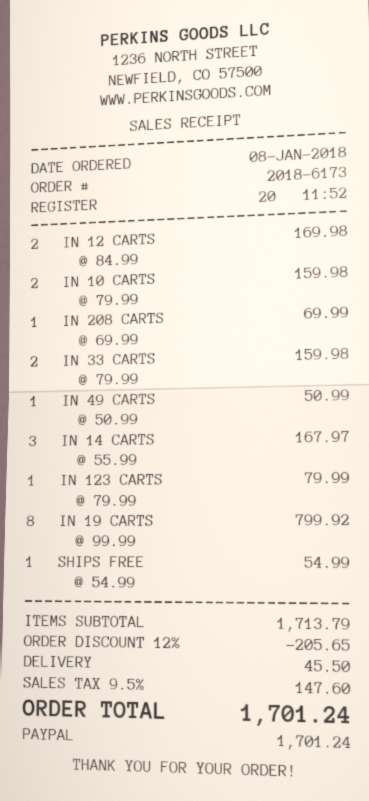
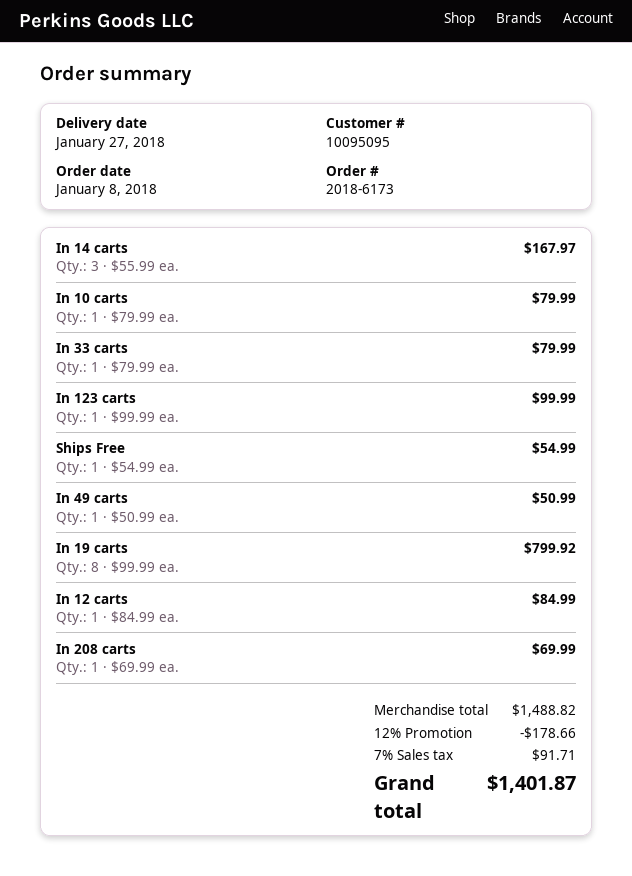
IN 12 CARTS: 2 x 84.99 = 169.98 -> 1 x 84.99 = 84.99
IN 10 CARTS: 2 x 79.99 = 159.98 -> 1 x 79.99 = 79.99
IN 33 CARTS: 2 x 79.99 = 159.98 -> 1 x 79.99 = 79.99
IN 123 CARTS: 1 x 79.99 = 79.99 -> 1 x 99.99 = 99.99
subtotal: 1713.79 -> 1488.82
discount: 12% = 205.65 -> 12% = 178.66
shipping: 45.50 -> none
tax: 9.5% = 147.60 -> 7% = 91.71
total: 1701.24 -> 1401.87

